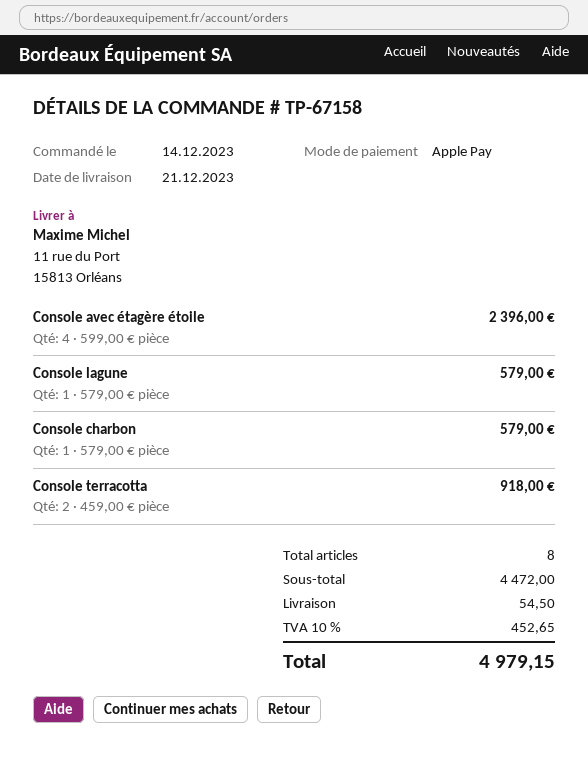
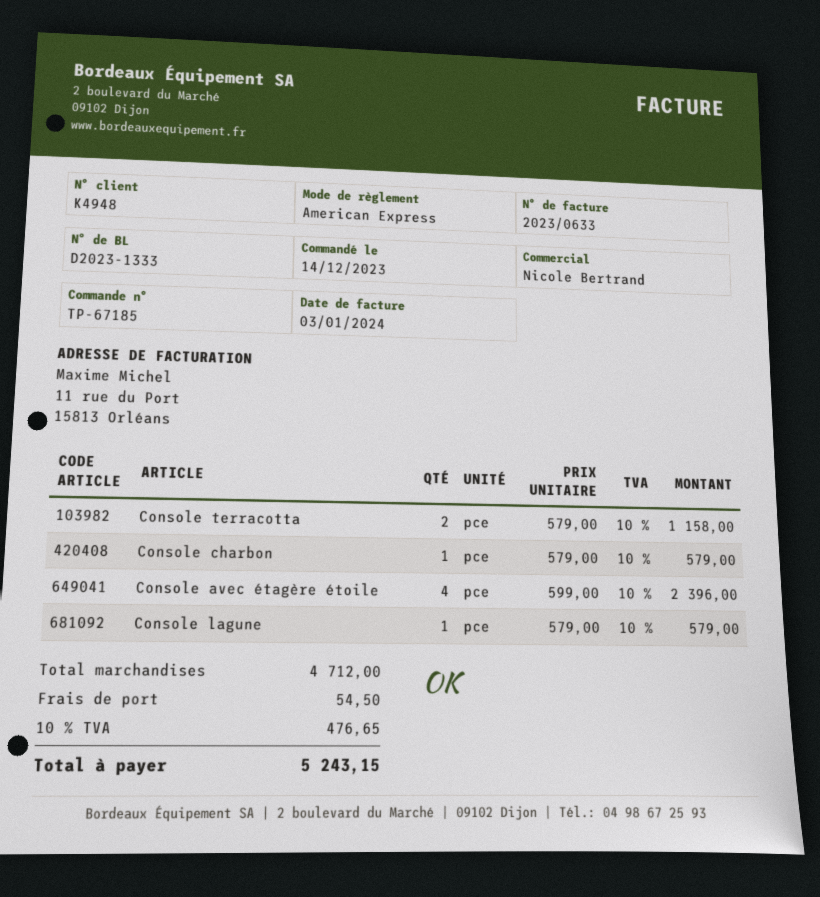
order number: TP-67158 -> TP-67185
payment method: Apple Pay -> American Express
Console terracotta: 2 x 459.00 = 918.00 -> 2 x 579.00 = 1158.00
subtotal: 4472.00 -> 4712.00
tax: 10% = 452.65 -> 10% = 476.65
total: 4979.15 -> 5243.15

